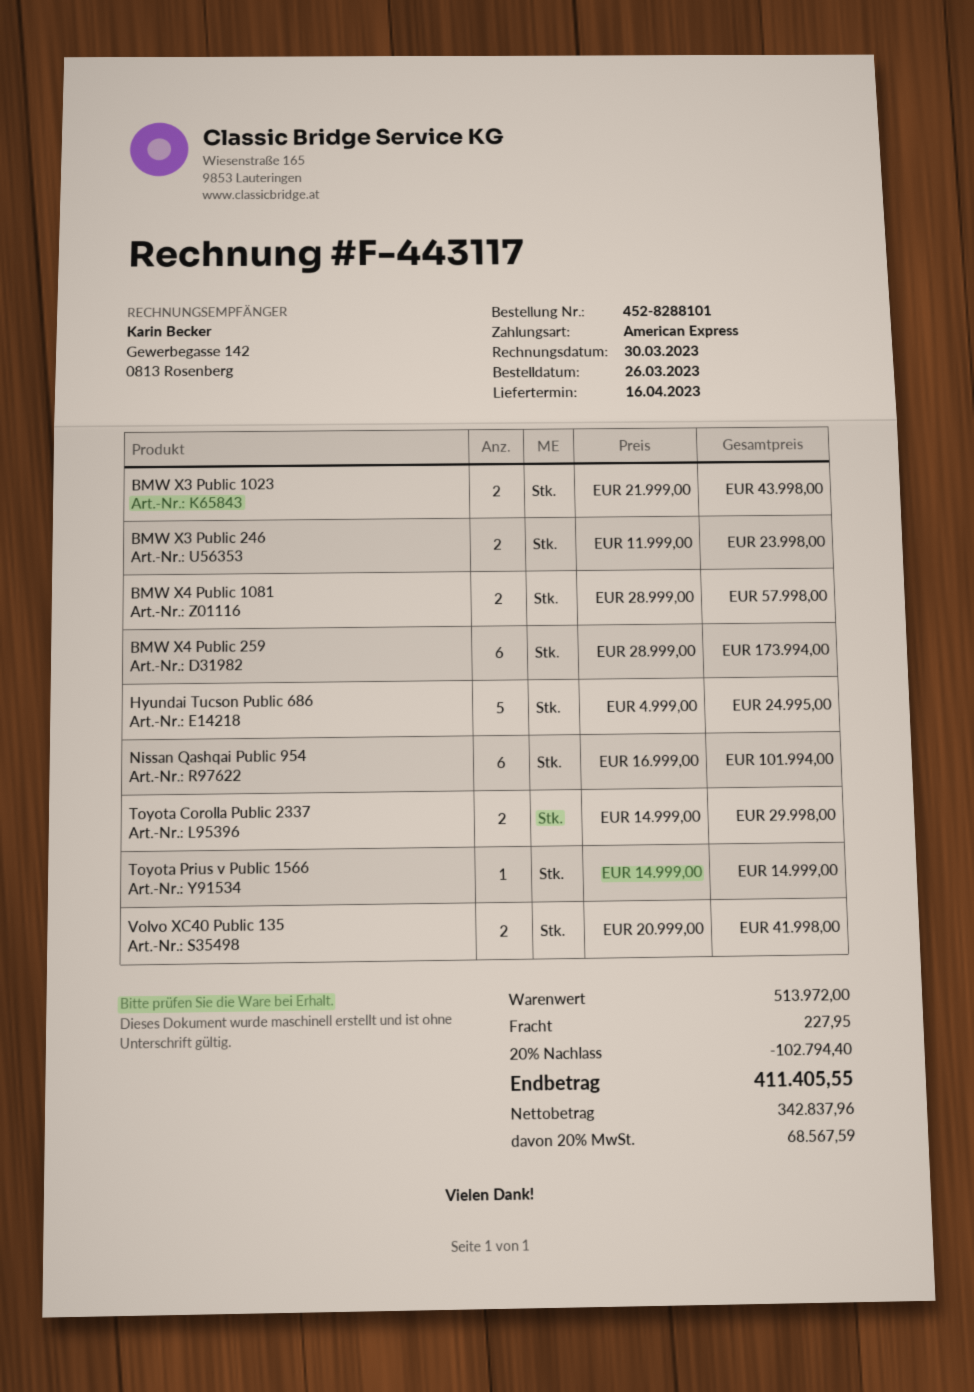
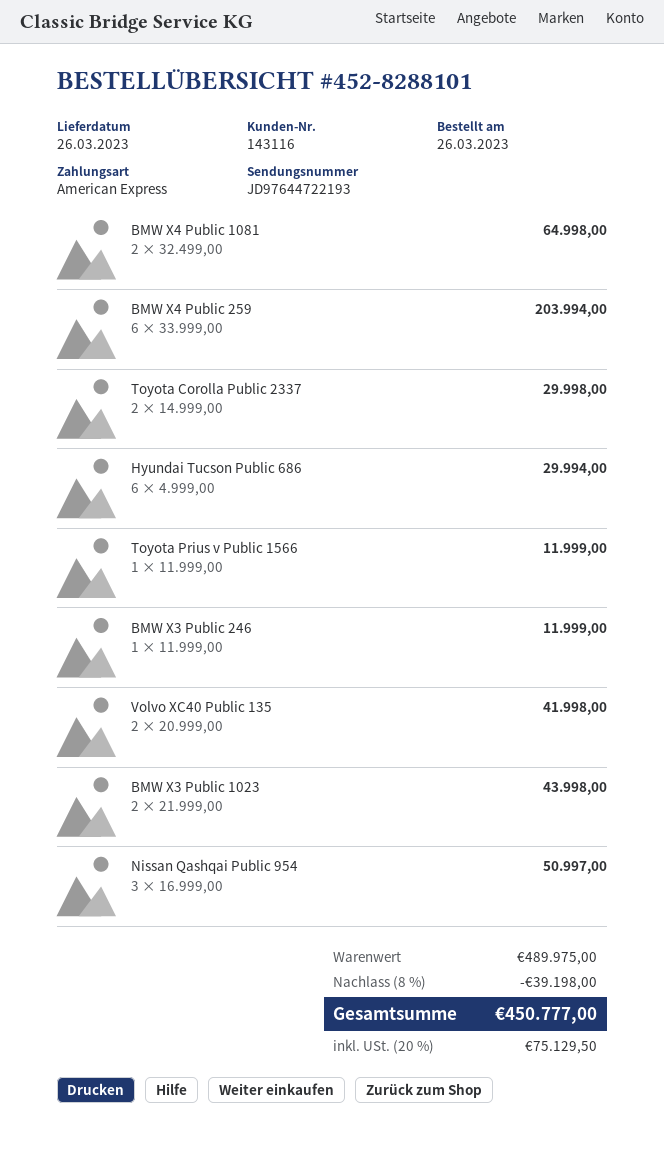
delivery date: 2023-04-16 -> 2023-03-26
BMW X3 Public 246: 2 x 11999.00 = 23998.00 -> 1 x 11999.00 = 11999.00
BMW X4 Public 1081: 2 x 28999.00 = 57998.00 -> 2 x 32499.00 = 64998.00
BMW X4 Public 259: 6 x 28999.00 = 173994.00 -> 6 x 33999.00 = 203994.00
Hyundai Tucson Public 686: 5 x 4999.00 = 24995.00 -> 6 x 4999.00 = 29994.00
Nissan Qashqai Public 954: 6 x 16999.00 = 101994.00 -> 3 x 16999.00 = 50997.00
Toyota Prius v Public 1566: 1 x 14999.00 = 14999.00 -> 1 x 11999.00 = 11999.00
subtotal: 513972.00 -> 489975.00
discount: 20% = 102794.40 -> 8% = 39198.00
shipping: 227.95 -> none
tax: 20% = 68567.59 -> 20% = 75129.50
total: 411405.55 -> 450777.00

